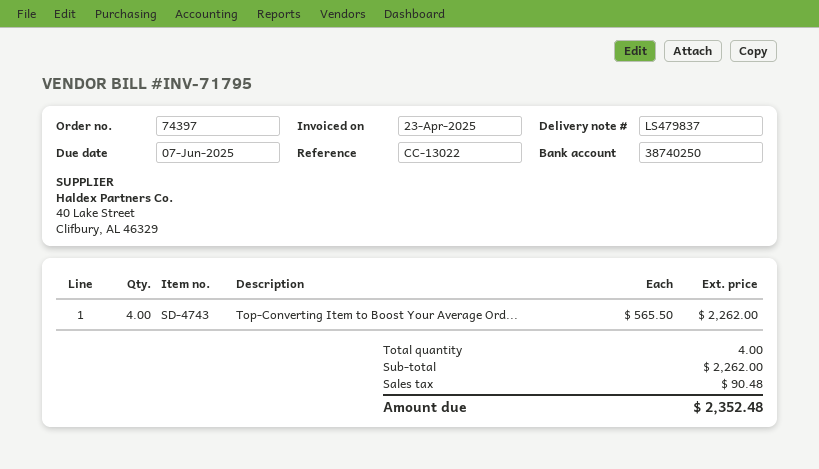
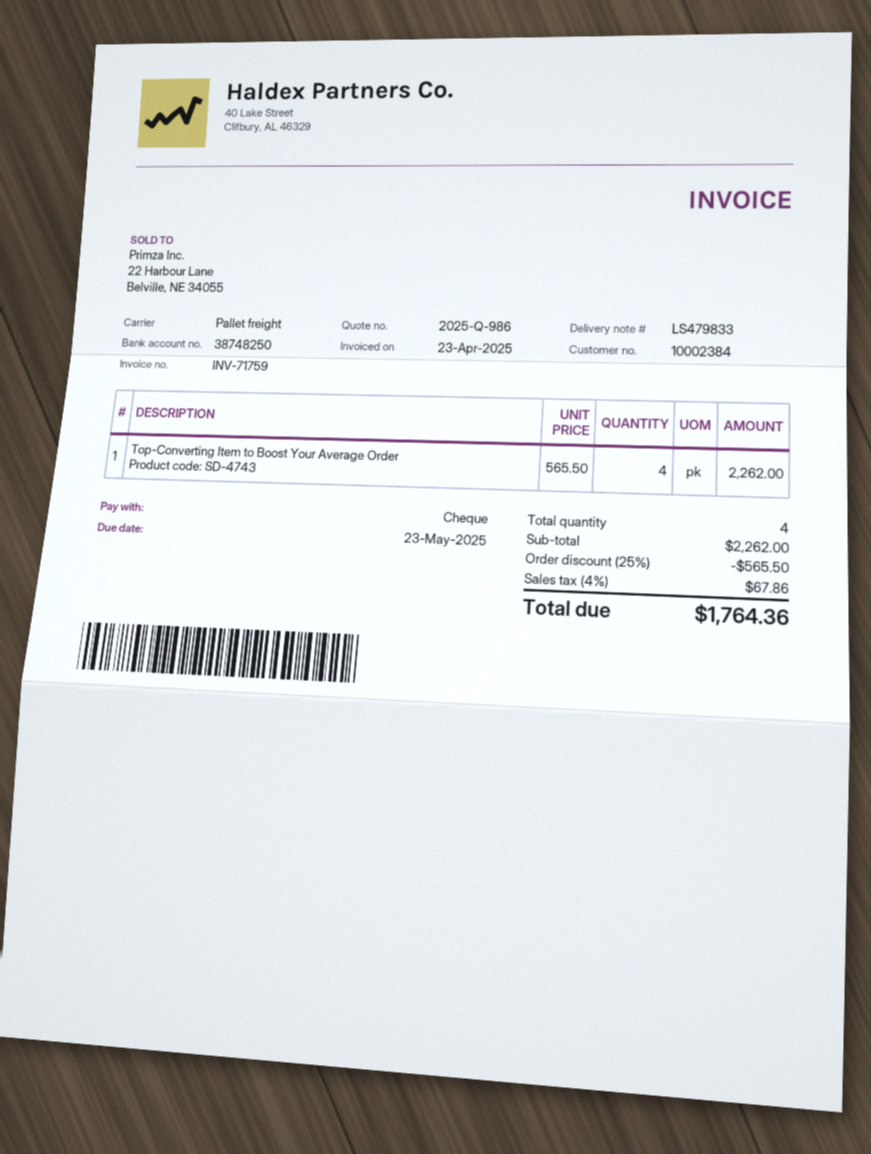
delivery note number: LS479837 -> LS479833
invoice number: INV-71795 -> INV-71759
due date: 2025-06-07 -> 2025-05-23
bank account: 38740250 -> 38748250
discount: none -> 25% = 565.50
tax: 90.48 -> 67.86
total: 2352.48 -> 1764.36

